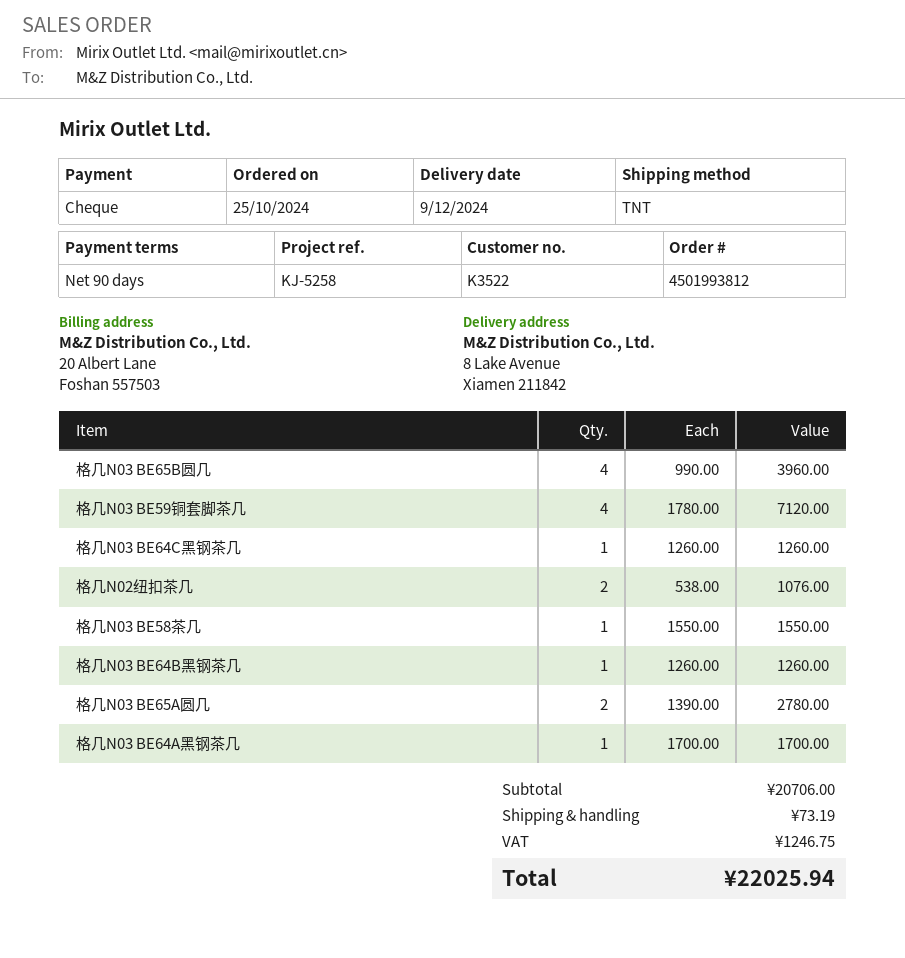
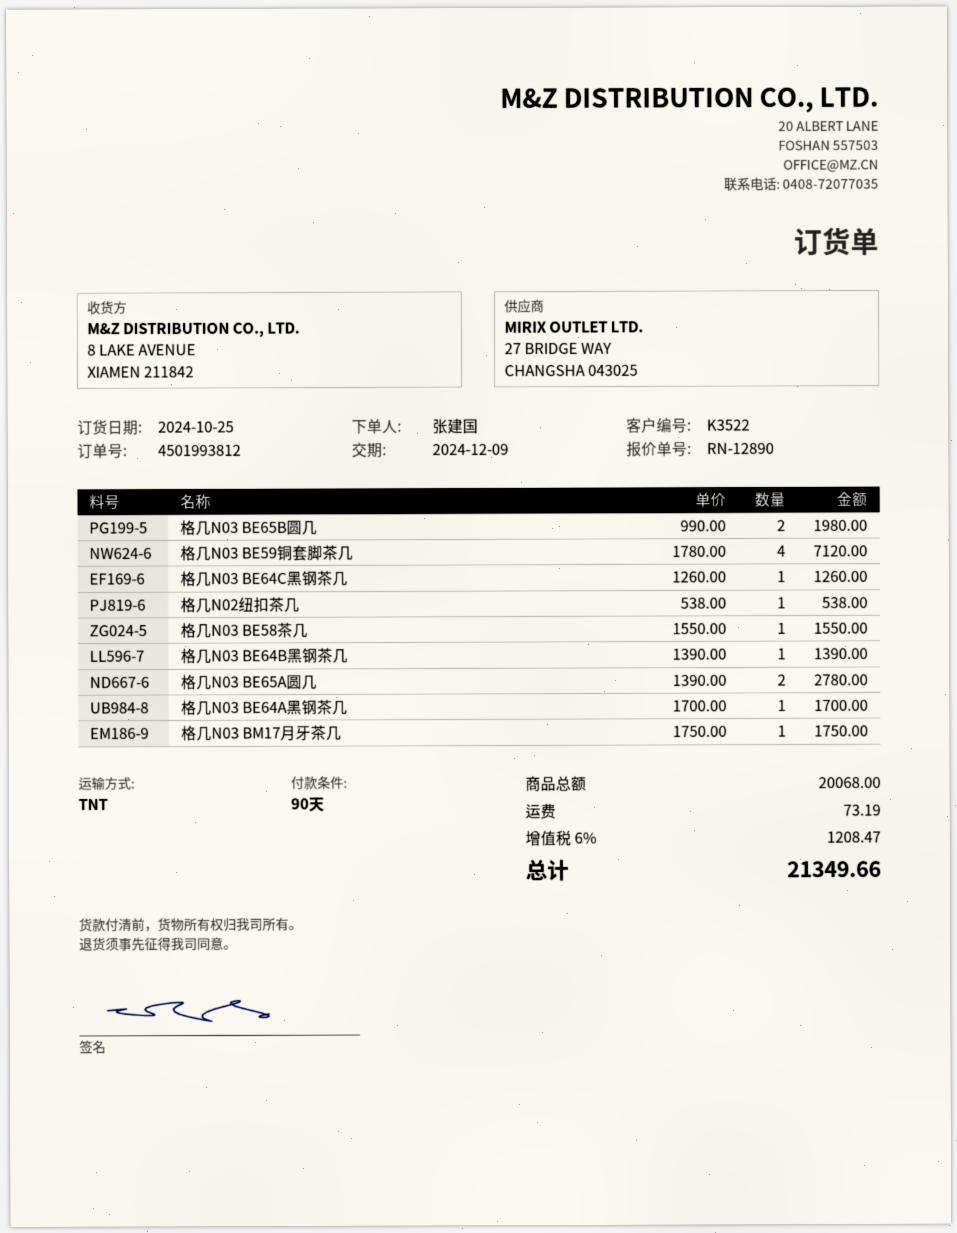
格几N03 BE65B圆几: 4 x 990.00 = 3960.00 -> 2 x 990.00 = 1980.00
格几N02纽扣茶几: 2 x 538.00 = 1076.00 -> 1 x 538.00 = 538.00
格几N03 BE64B黑钢茶几: 1 x 1260.00 = 1260.00 -> 1 x 1390.00 = 1390.00
格几N03 BM17月牙茶几: none -> 1 x 1750.00 = 1750.00
subtotal: 20706.00 -> 20068.00
tax: 1246.75 -> 1208.47
total: 22025.94 -> 21349.66

